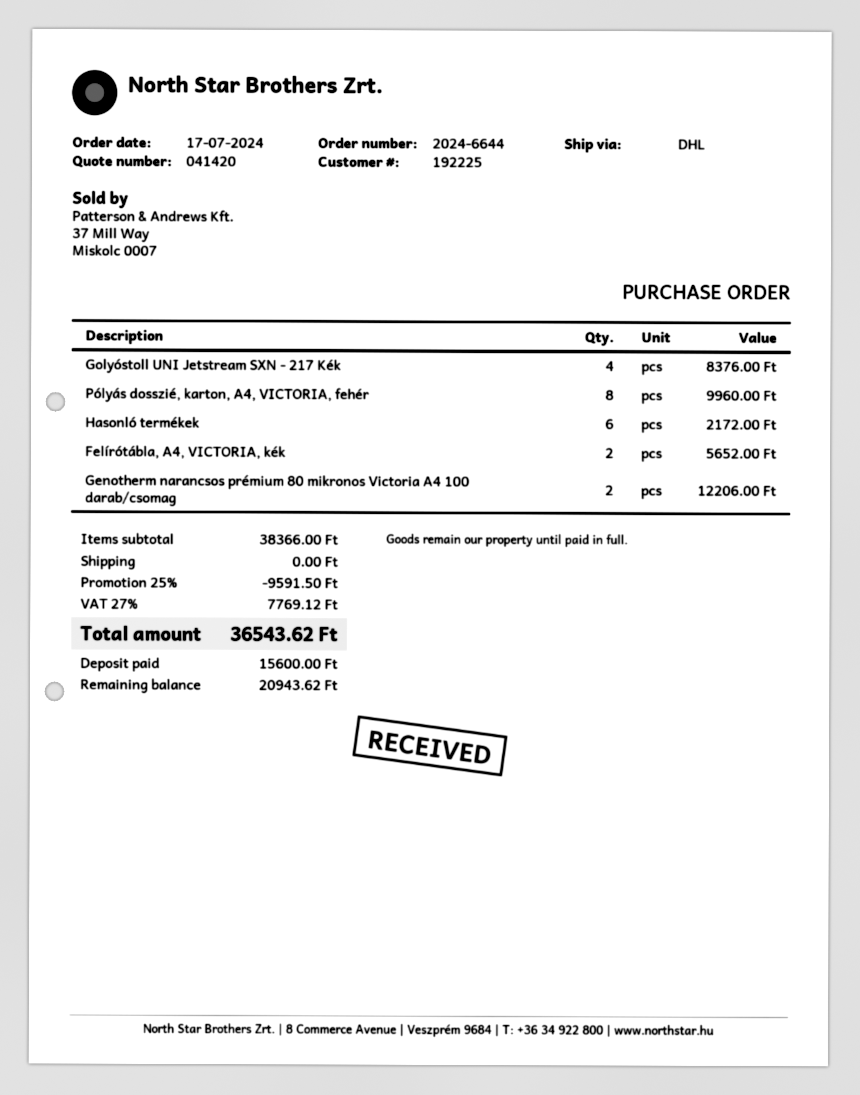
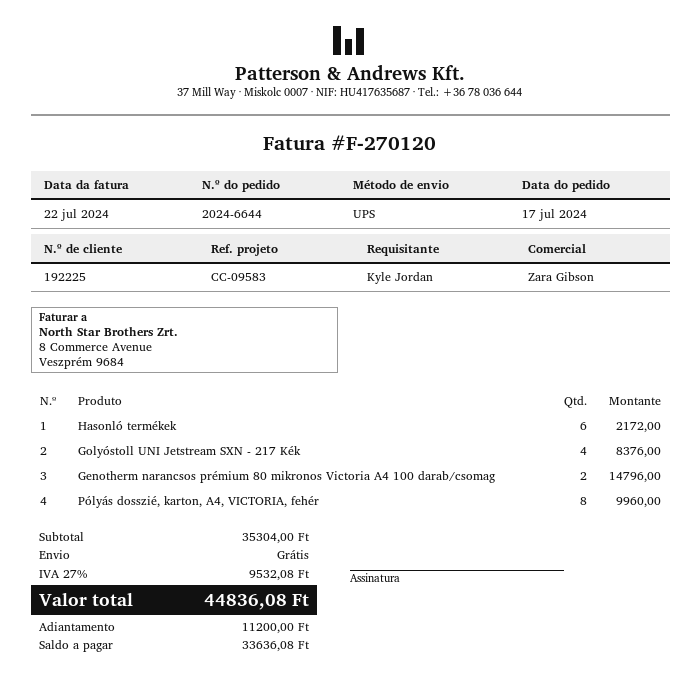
shipping method: DHL -> UPS
Felírótábla, A4, VICTORIA, kék: 2 for 5652.00 -> none
Genotherm narancsos prémium 80 mikronos Victoria A4 100 darab/csomag: 2 for 12206.00 -> 2 for 14796.00
subtotal: 38366.00 -> 35304.00
discount: 25% = 9591.50 -> none
tax: 27% = 7769.12 -> 27% = 9532.08
total: 36543.62 -> 44836.08
deposit: 15600.00 -> 11200.00
balance: 20943.62 -> 33636.08

